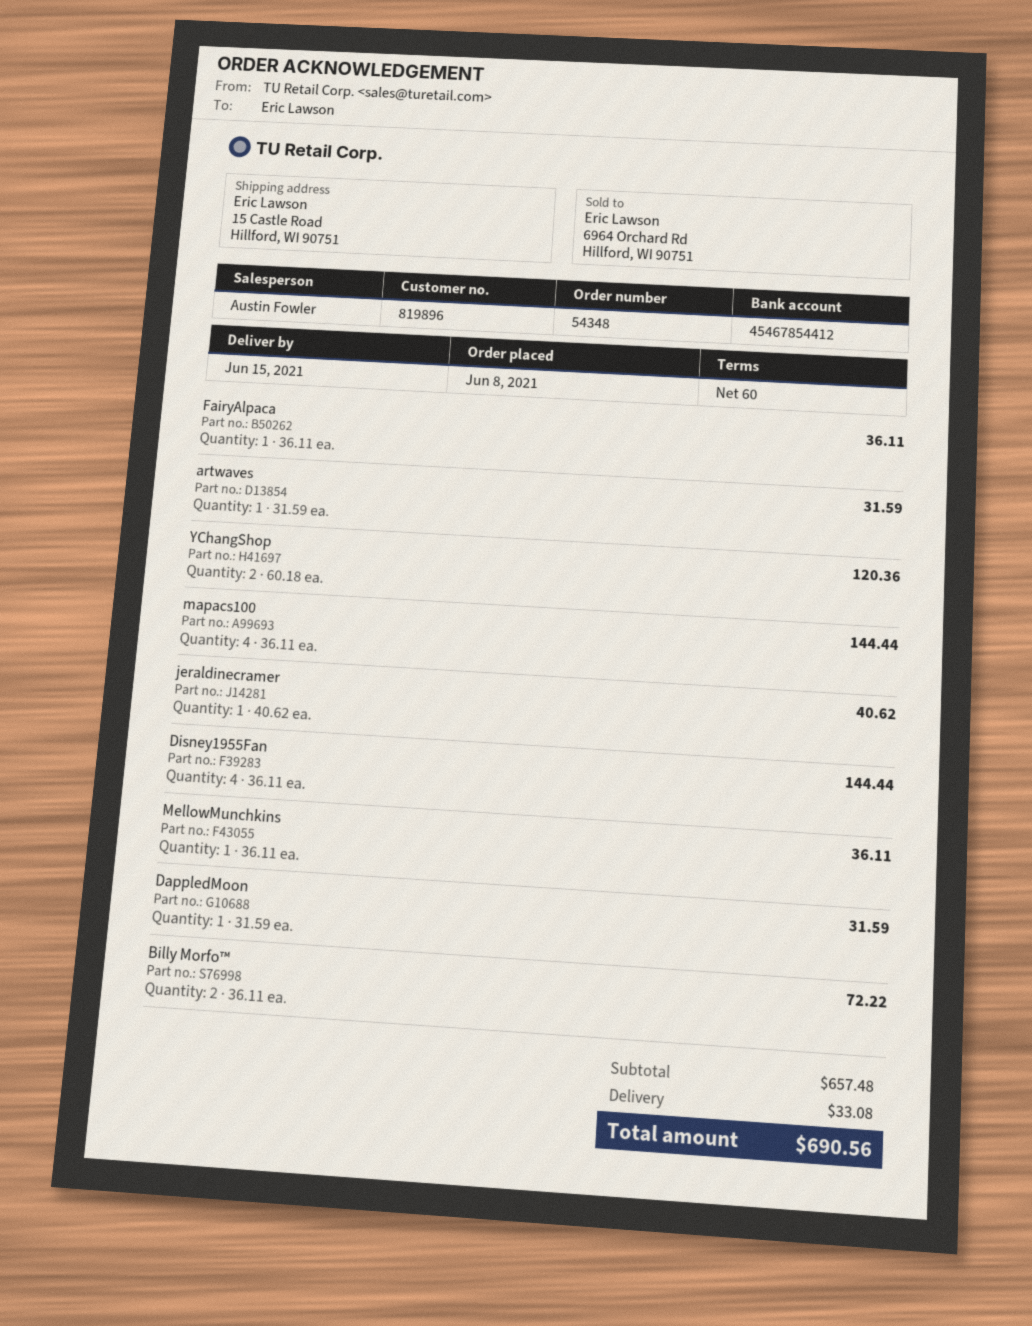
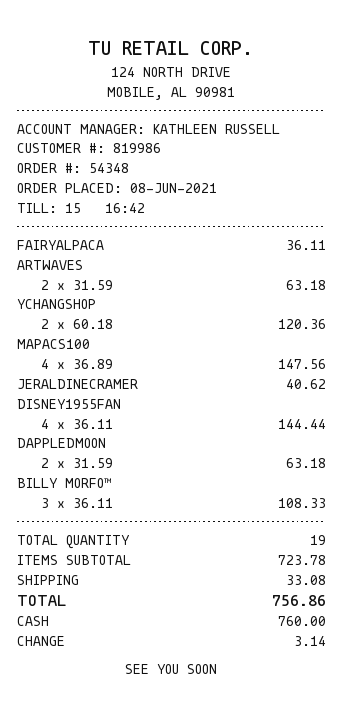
customer number: 819896 -> 819986
sales rep: Austin Fowler -> KATHLEEN RUSSELL
artwaves: 1 x 31.59 = 31.59 -> 2 x 31.59 = 63.18
mapacs100: 4 x 36.11 = 144.44 -> 4 x 36.89 = 147.56
MellowMunchkins: 1 x 36.11 = 36.11 -> none
DappledMoon: 1 x 31.59 = 31.59 -> 2 x 31.59 = 63.18
Billy Morfo™: 2 x 36.11 = 72.22 -> 3 x 36.11 = 108.33
subtotal: 657.48 -> 723.78
total: 690.56 -> 756.86

